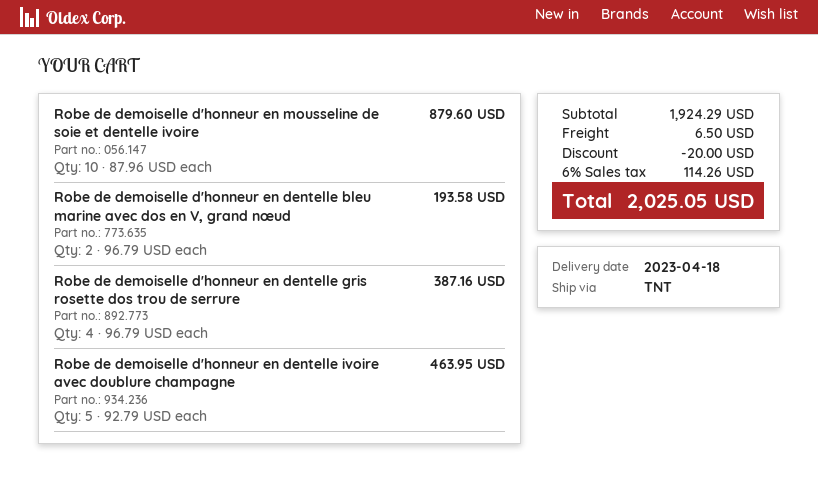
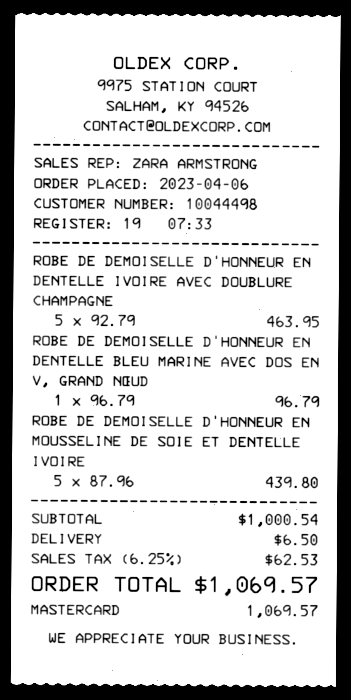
Robe de demoiselle d'honneur en mousseline de soie et dentelle ivoire: 10 x 87.96 = 879.60 -> 5 x 87.96 = 439.80
Robe de demoiselle d'honneur en dentelle bleu marine avec dos en V, grand nœud: 2 x 96.79 = 193.58 -> 1 x 96.79 = 96.79
Robe de demoiselle d'honneur en dentelle gris rosette dos trou de serrure: 4 x 96.79 = 387.16 -> none
subtotal: 1924.29 -> 1000.54
discount: 20.00 -> none
tax: 6% = 114.26 -> 6.25% = 62.53
total: 2025.05 -> 1069.57

